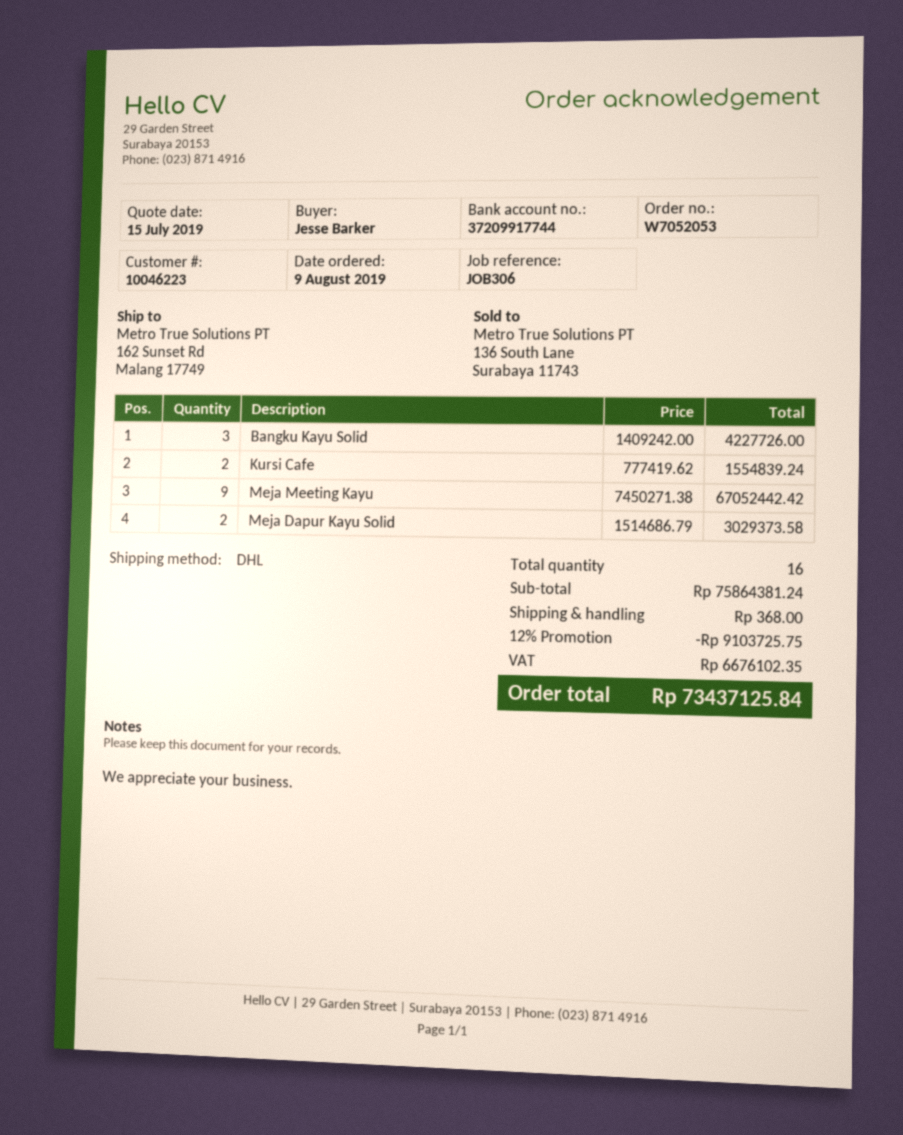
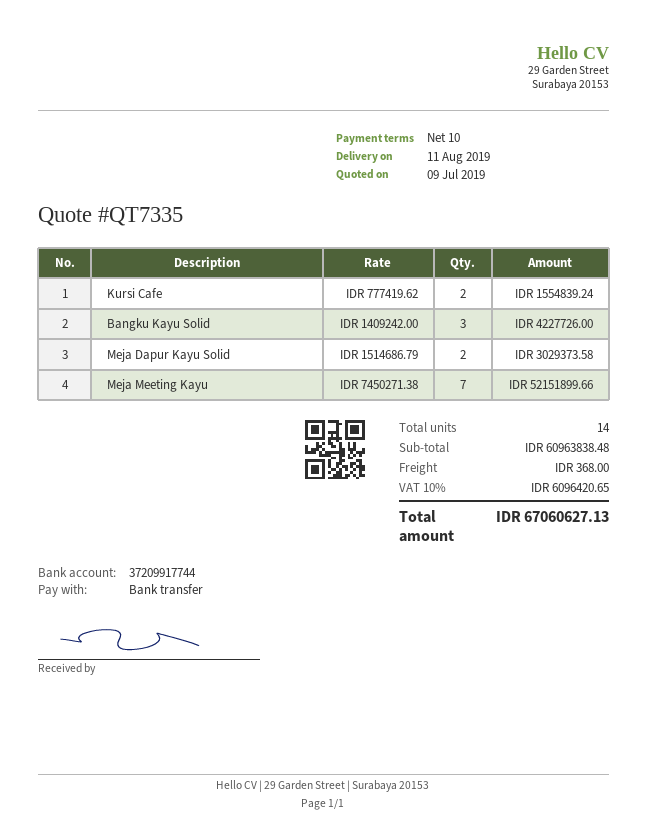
quote date: 2019-07-15 -> 2019-07-09
Meja Meeting Kayu: 9 x 7450271.38 = 67052442.42 -> 7 x 7450271.38 = 52151899.66
total quantity: 16 -> 14
subtotal: 75864381.24 -> 60963838.48
discount: 12% = 9103725.75 -> none
tax: 6676102.35 -> 6096420.65
total: 73437125.84 -> 67060627.13

